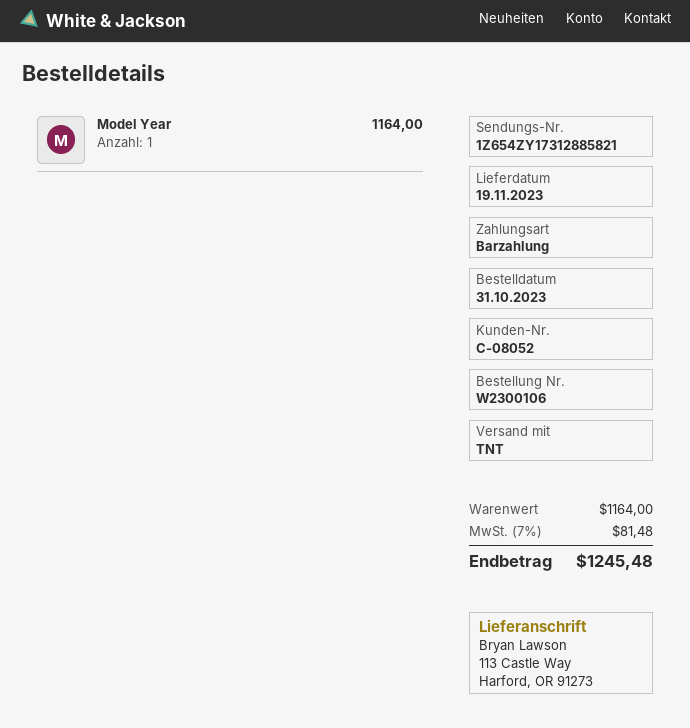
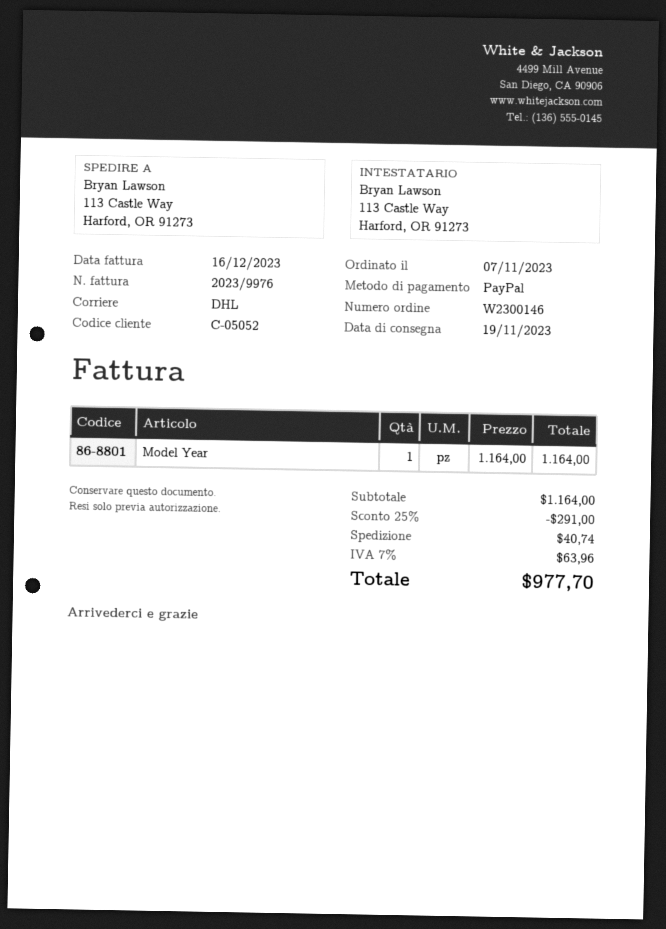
order number: W2300106 -> W2300146
order date: 2023-10-31 -> 2023-11-07
customer number: C-08052 -> C-05052
payment method: cash -> PayPal
shipping method: TNT -> DHL
discount: none -> 25% = 291.00
shipping: none -> 40.74
tax: 7% = 81.48 -> 7% = 63.96
total: 1245.48 -> 977.70

